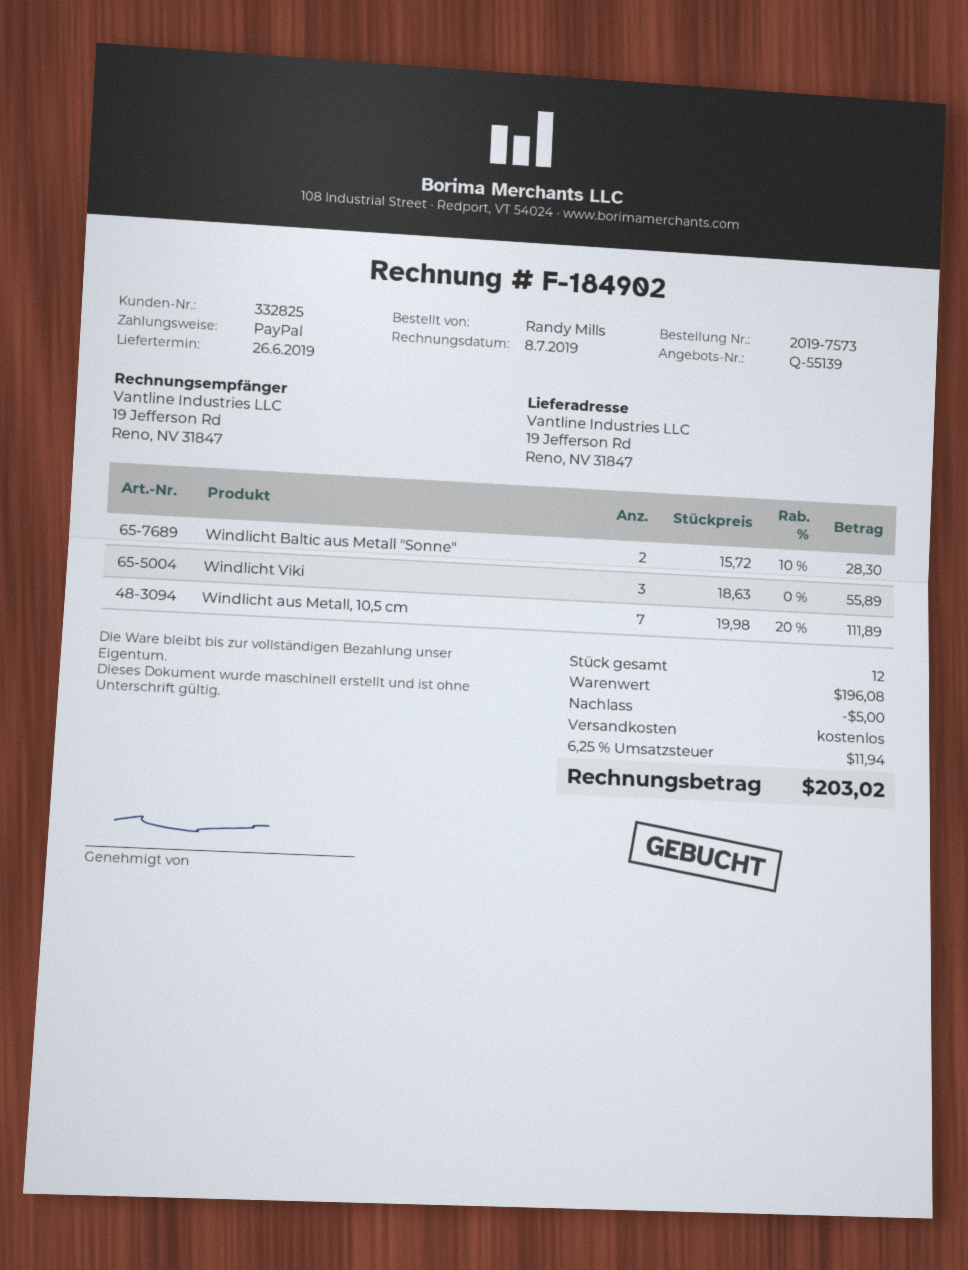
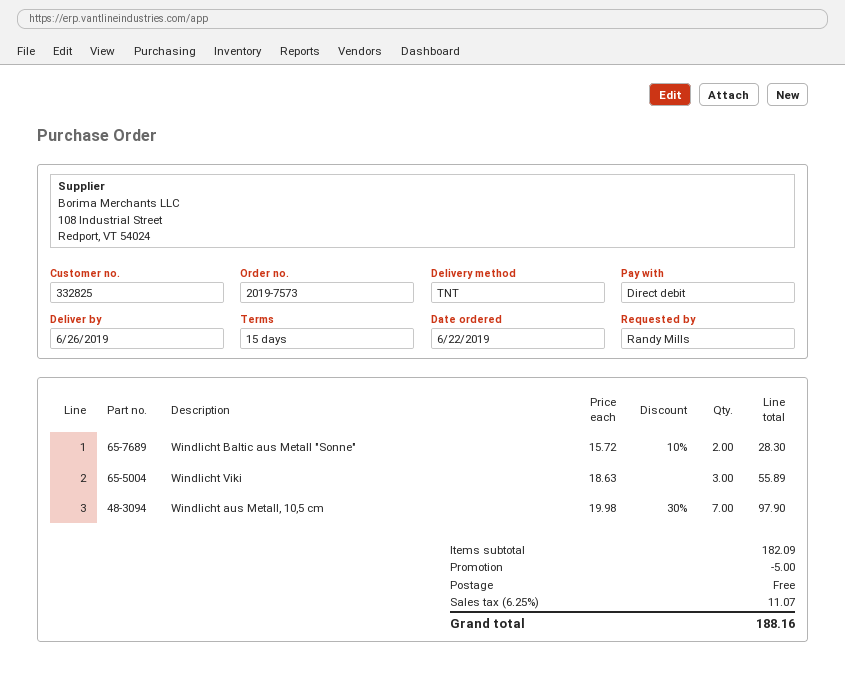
payment method: PayPal -> direct debit
Windlicht aus Metall, 10,5 cm: 7 x 19.98 - 20% = 111.89 -> 7 x 19.98 - 30% = 97.90
subtotal: 196.08 -> 182.09
tax: 6.25% = 11.94 -> 6.25% = 11.07
total: 203.02 -> 188.16

